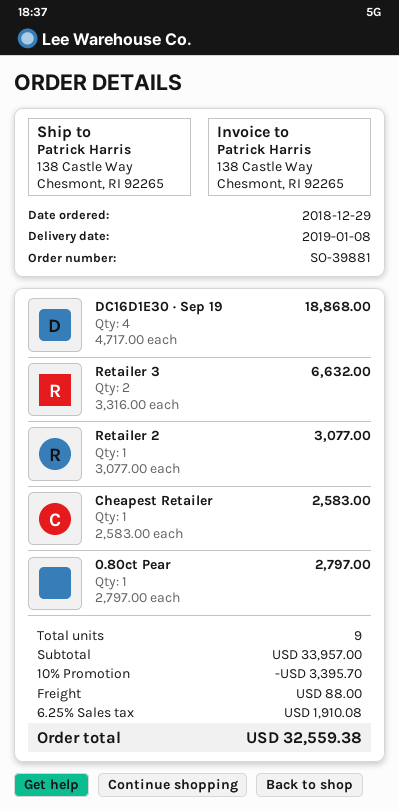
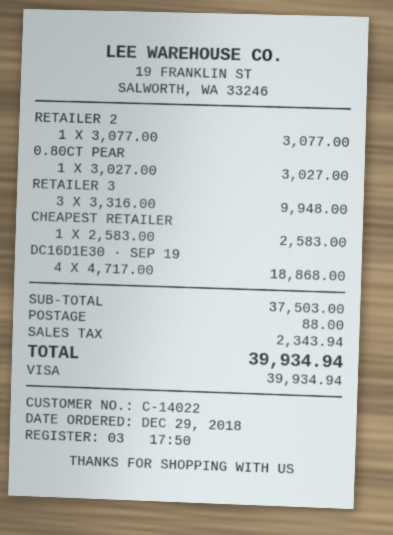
Retailer 3: 2 x 3316.00 = 6632.00 -> 3 x 3316.00 = 9948.00
0.80ct Pear: 1 x 2797.00 = 2797.00 -> 1 x 3027.00 = 3027.00
subtotal: 33957.00 -> 37503.00
discount: 10% = 3395.70 -> none
tax: 1910.08 -> 2343.94
total: 32559.38 -> 39934.94

